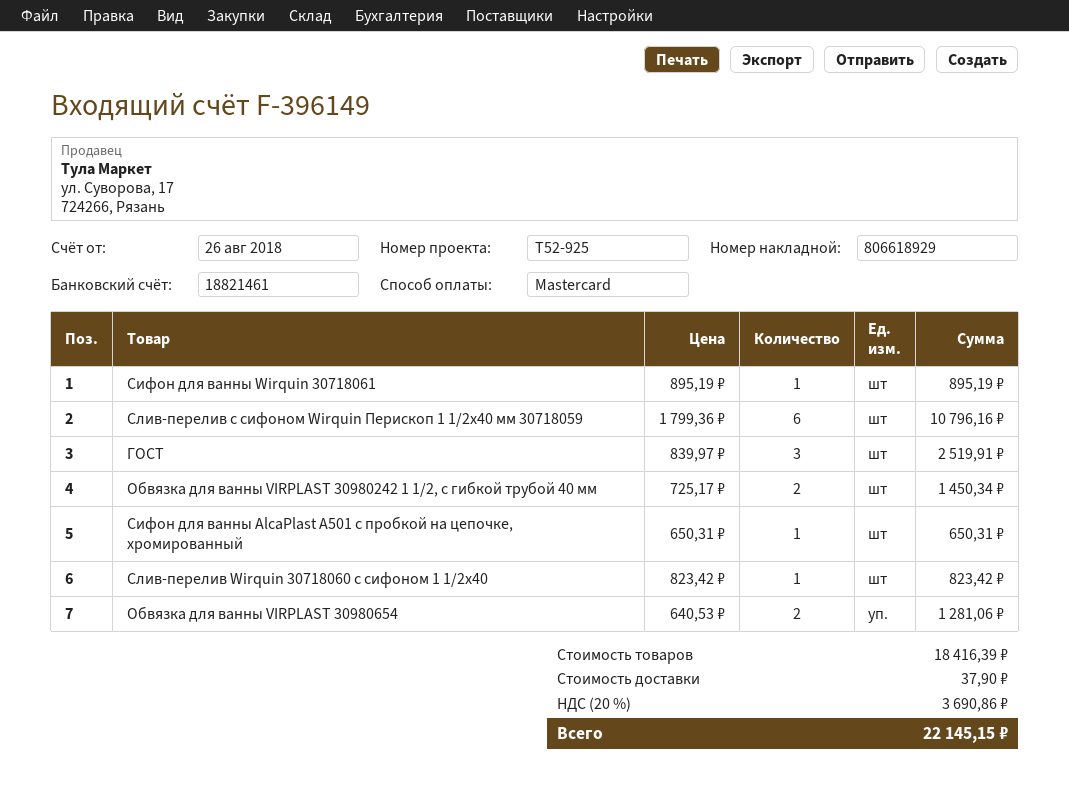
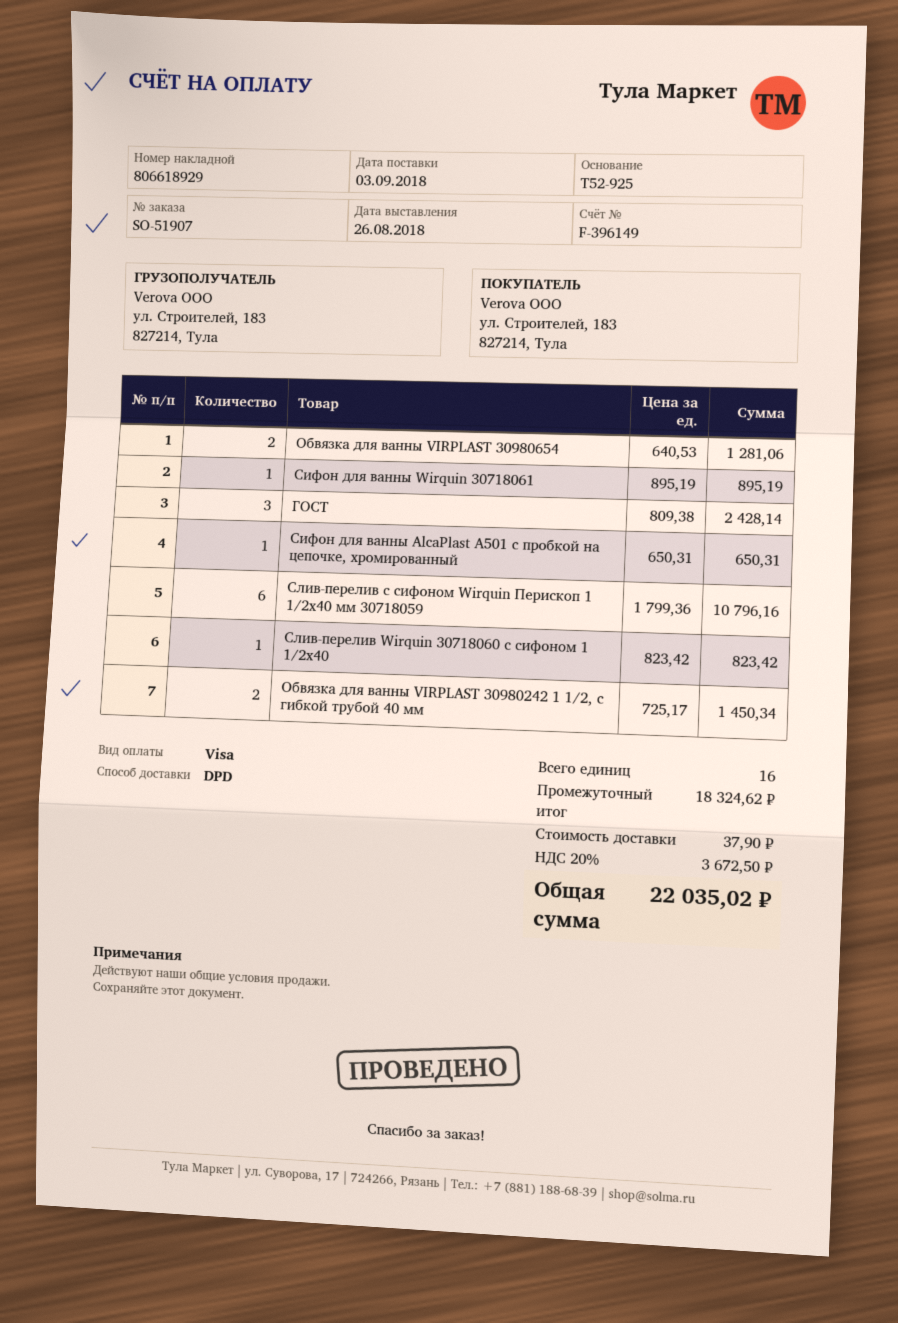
payment method: Mastercard -> Visa
ГОСТ: 3 x 839.97 = 2519.91 -> 3 x 809.38 = 2428.14
subtotal: 18416.39 -> 18324.62
tax: 20% = 3690.86 -> 20% = 3672.50
total: 22145.15 -> 22035.02

